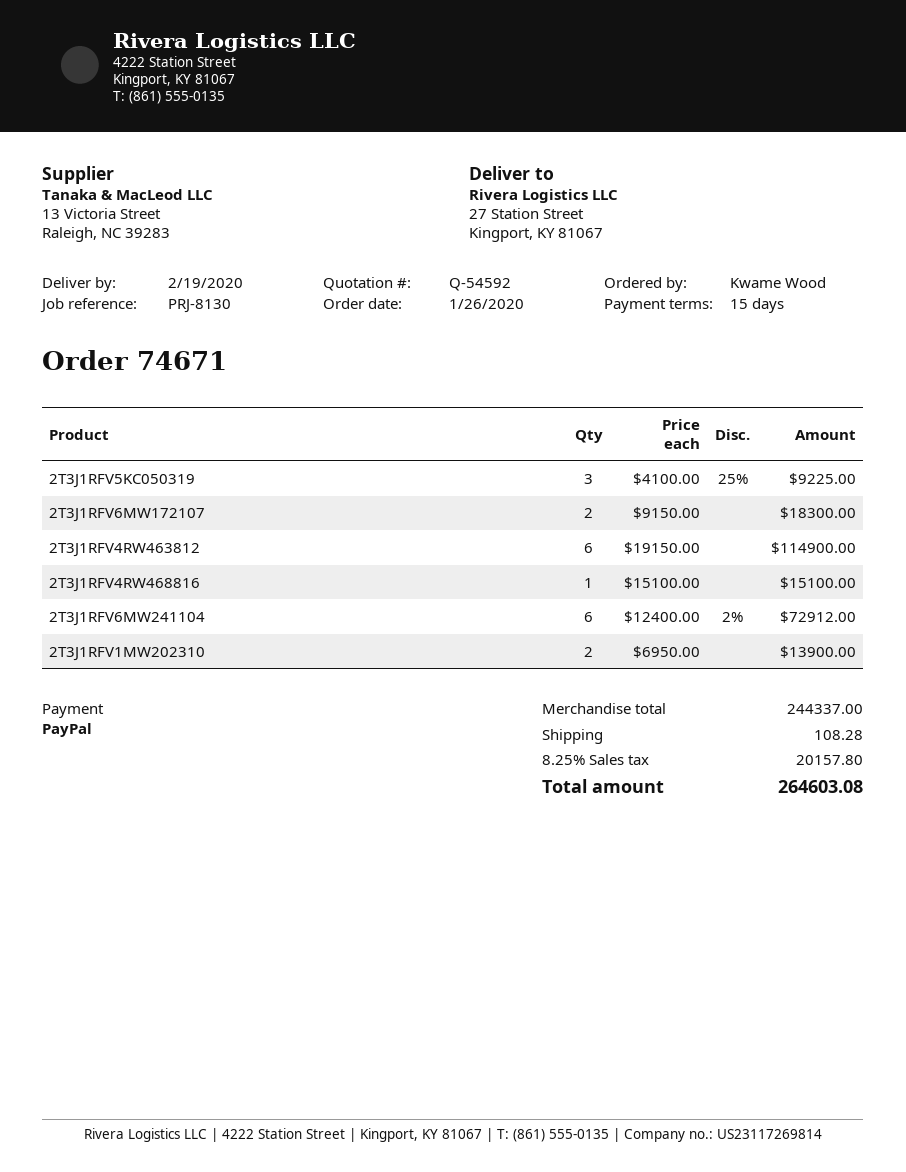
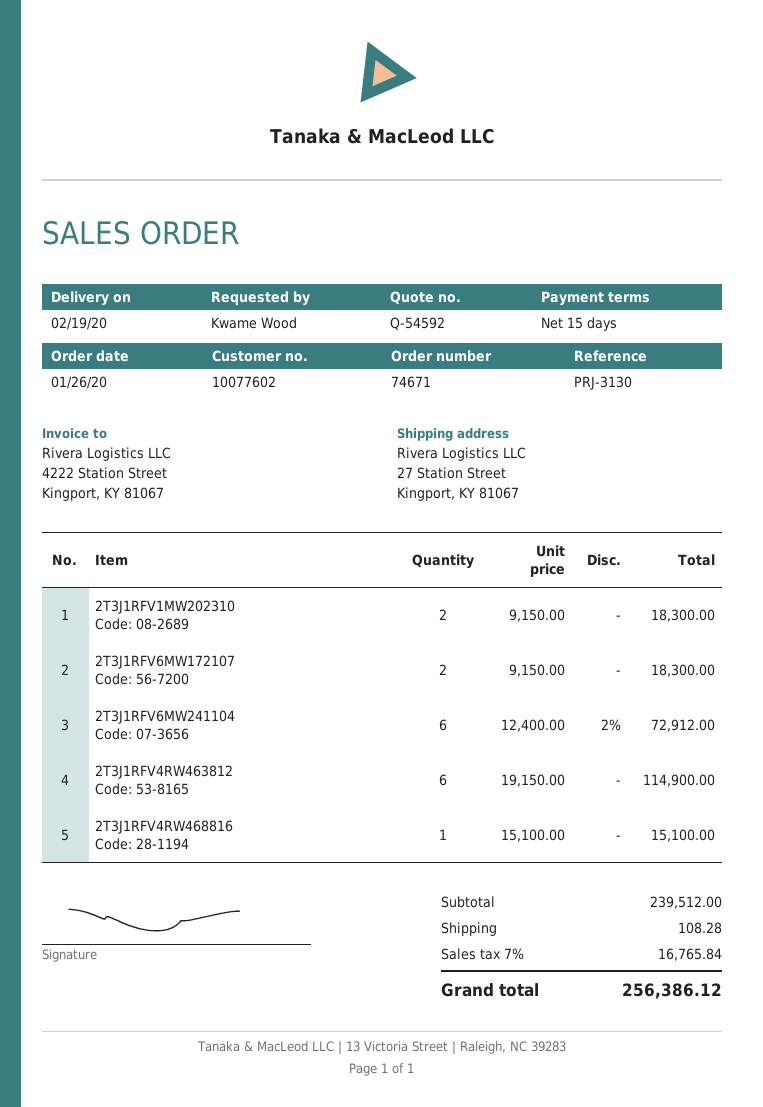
reference: PRJ-8130 -> PRJ-3130
2T3J1RFV5KC050319: 3 x 4100.00 - 25% = 9225.00 -> none
2T3J1RFV1MW202310: 2 x 6950.00 = 13900.00 -> 2 x 9150.00 = 18300.00
subtotal: 244337.00 -> 239512.00
tax: 8.25% = 20157.80 -> 7% = 16765.84
total: 264603.08 -> 256386.12

